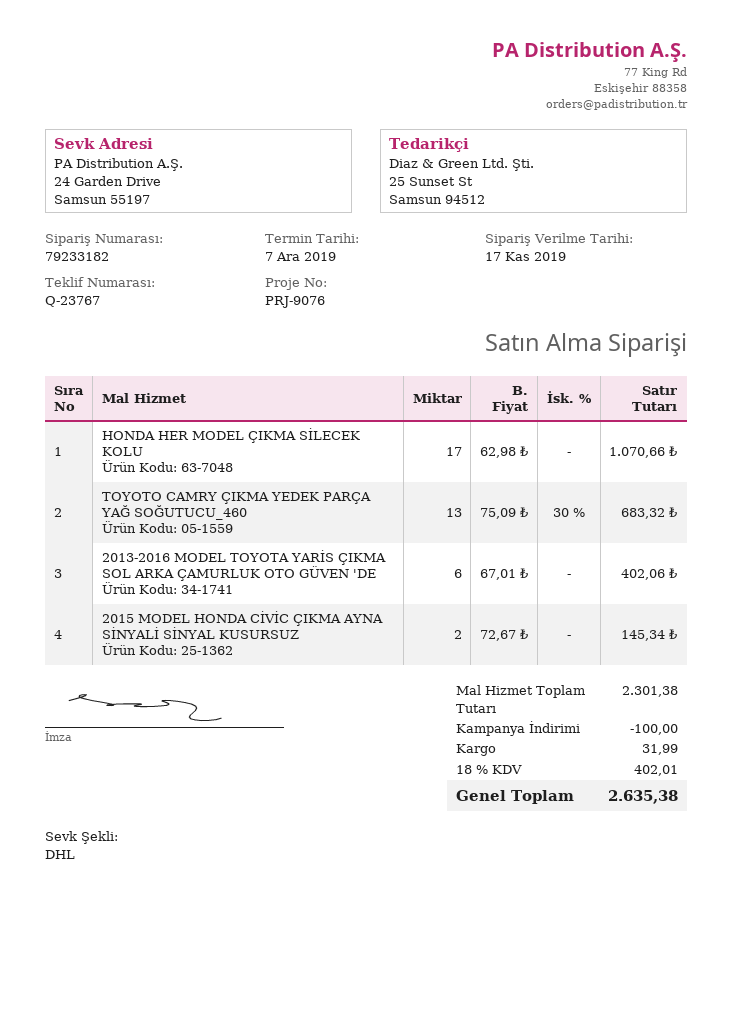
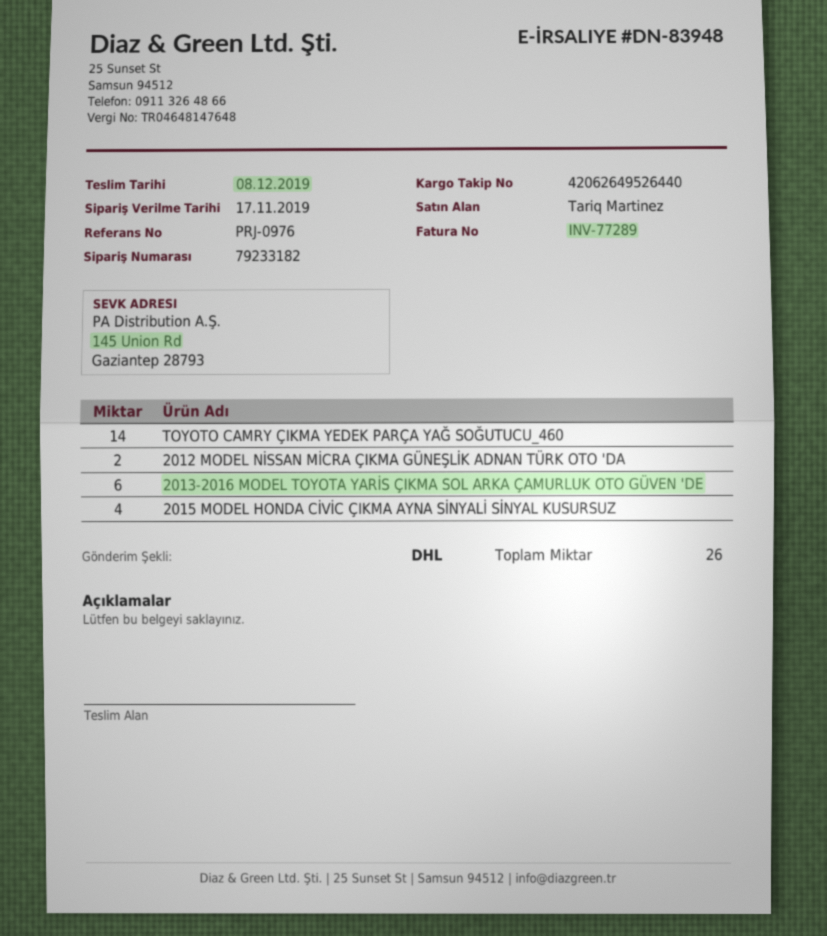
delivery date: 2019-12-07 -> 2019-12-08
reference: PRJ-9076 -> PRJ-0976
ship to: 24 Garden Drive, Samsun 55197 -> 145 Union Rd, Gaziantep 28793
HONDA HER MODEL ÇIKMA SİLECEK KOLU: 17 -> none
TOYOTO CAMRY ÇIKMA YEDEK PARÇA YAĞ SOĞUTUCU_460: 13 -> 14
2015 MODEL HONDA CİVİC ÇIKMA AYNA SİNYALİ SİNYAL KUSURSUZ: 2 -> 4
2012 MODEL NİSSAN MİCRA ÇIKMA GÜNEŞLİK ADNAN TÜRK OTO 'DA: none -> 2

